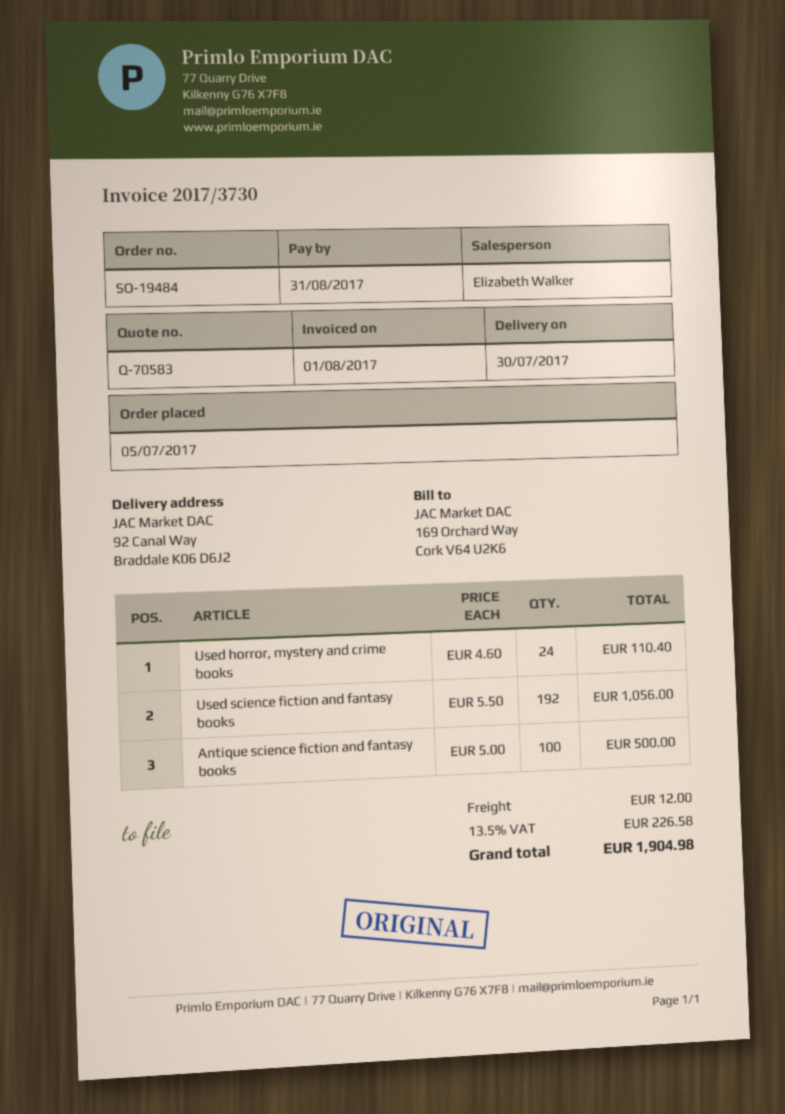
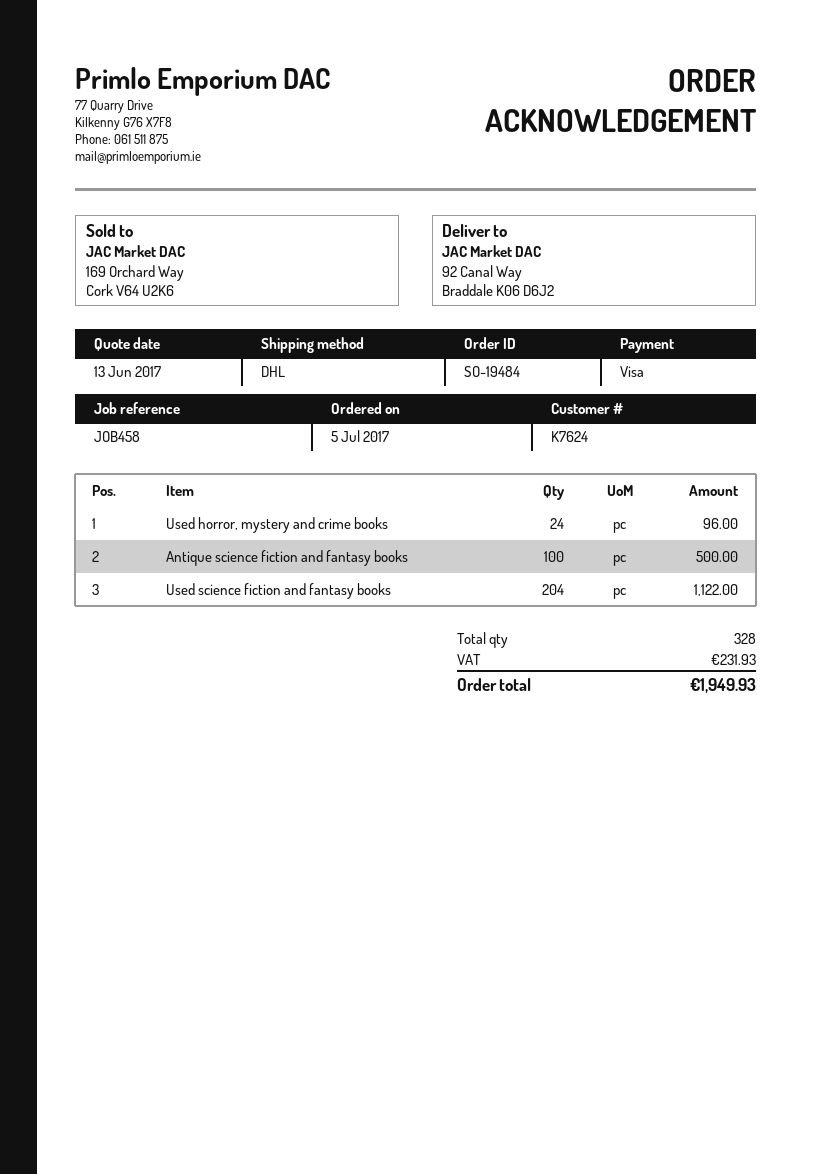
Used horror, mystery and crime books: 24 for 110.40 -> 24 for 96.00
Used science fiction and fantasy books: 192 for 1056.00 -> 204 for 1122.00
shipping: 12.00 -> none
tax: 226.58 -> 231.93
total: 1904.98 -> 1949.93

